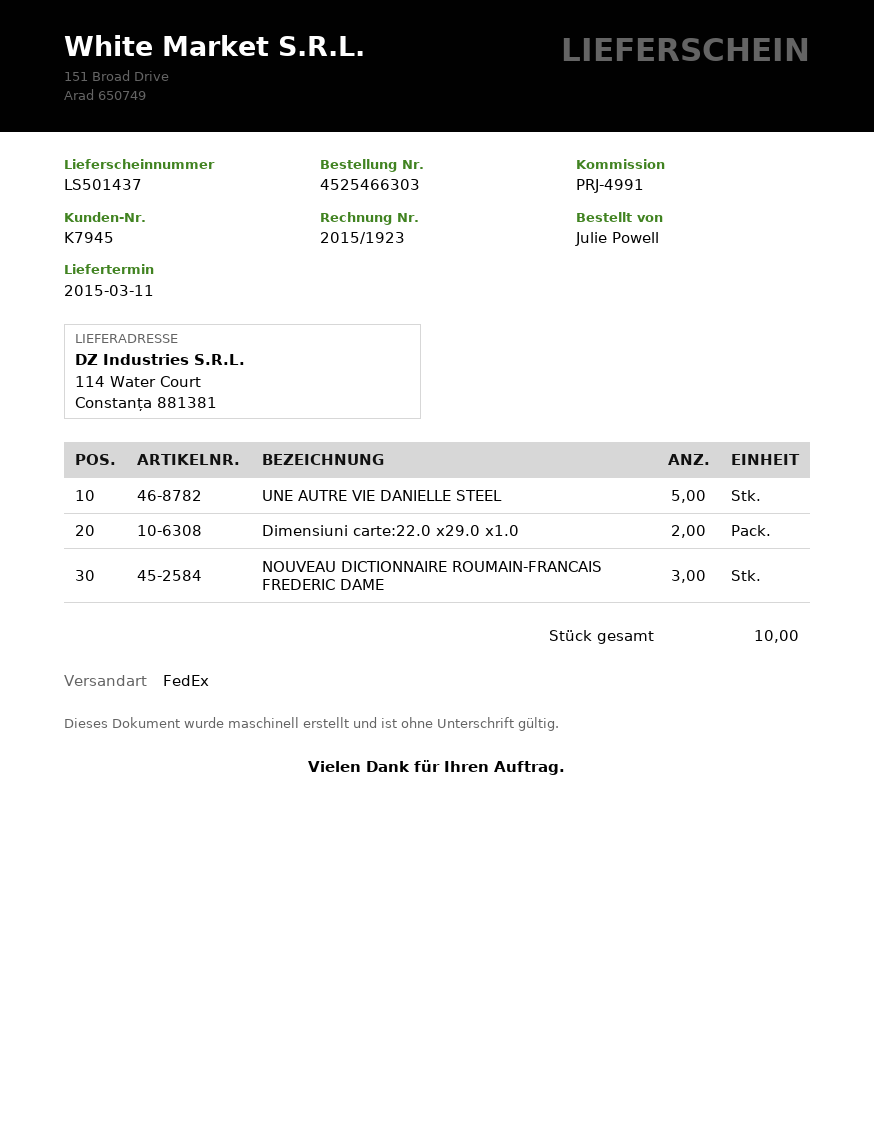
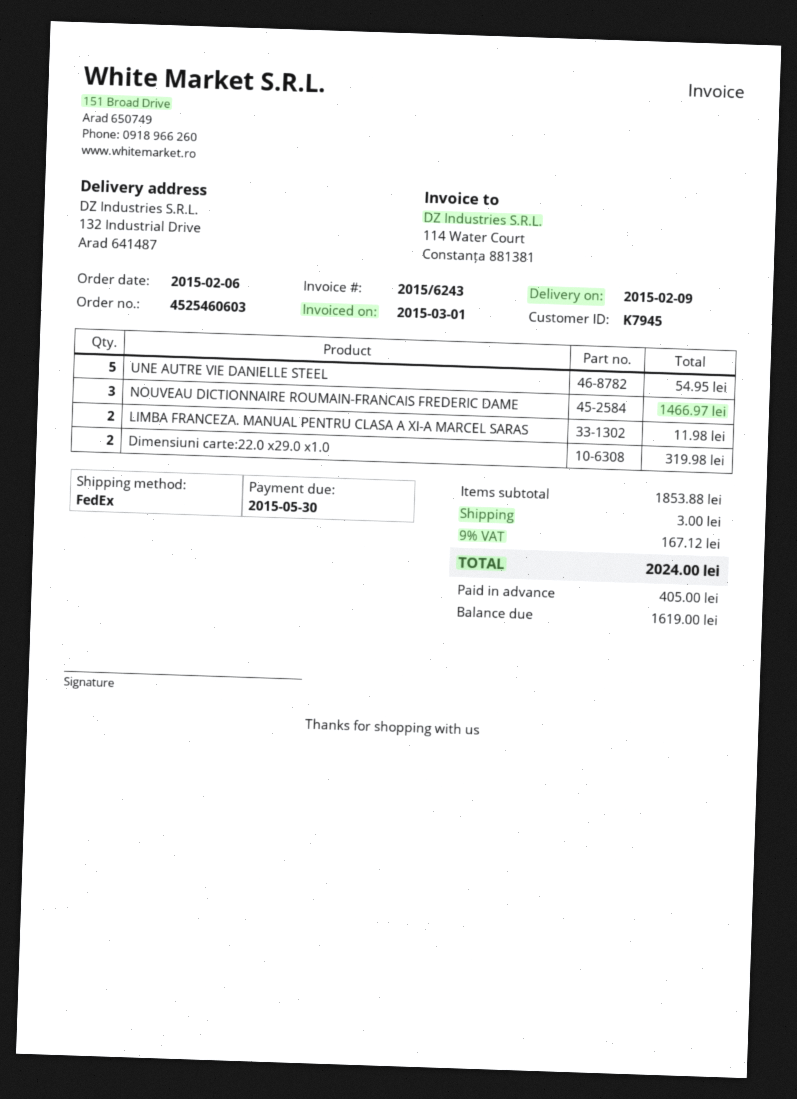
order number: 4525466303 -> 4525460603
delivery date: 2015-03-11 -> 2015-02-09
invoice number: 2015/1923 -> 2015/6243
ship to: 114 Water Court, Constanța 881381 -> 132 Industrial Drive, Arad 641487
LIMBA FRANCEZA. MANUAL PENTRU CLASA A XI-A MARCEL SARAS: none -> 2

